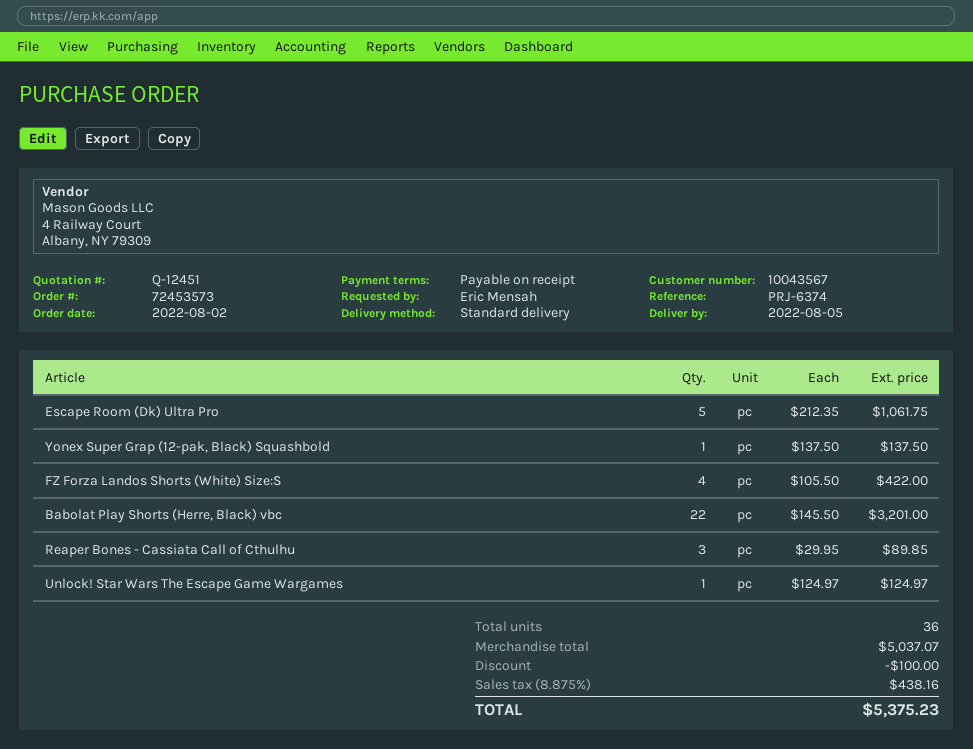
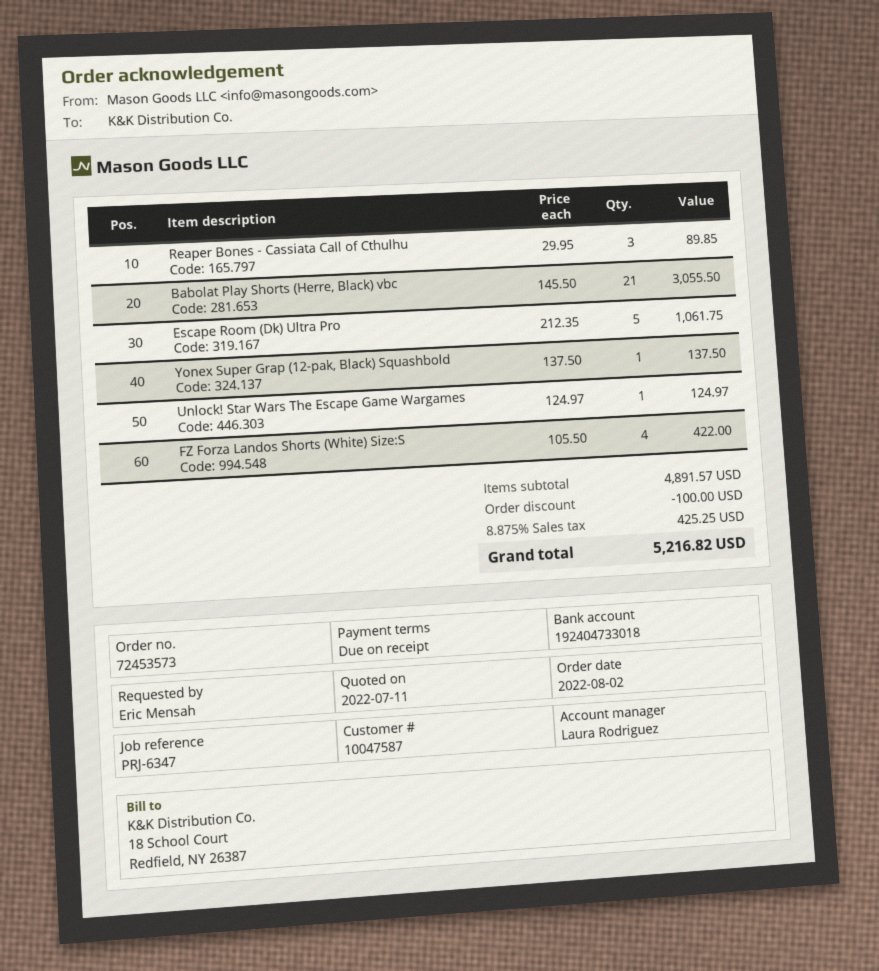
customer number: 10043567 -> 10047587
reference: PRJ-6374 -> PRJ-6347
Babolat Play Shorts (Herre, Black) vbc: 22 x 145.50 = 3201.00 -> 21 x 145.50 = 3055.50
subtotal: 5037.07 -> 4891.57
tax: 8.875% = 438.16 -> 8.875% = 425.25
total: 5375.23 -> 5216.82

